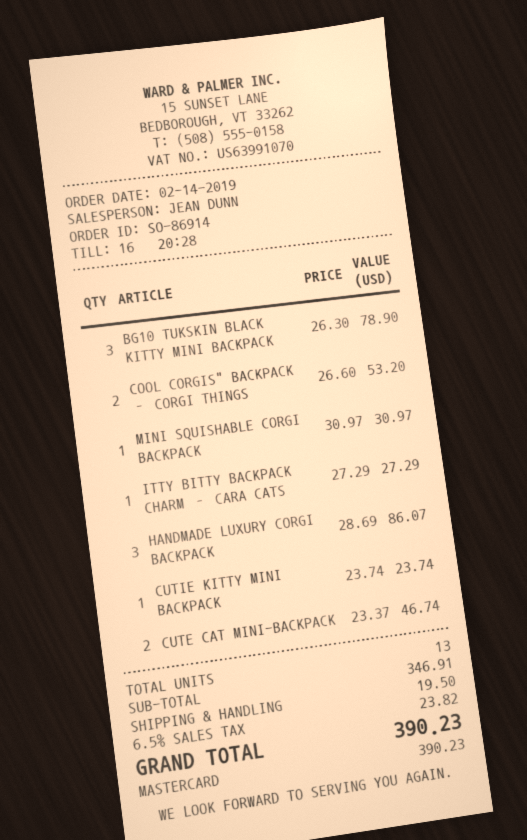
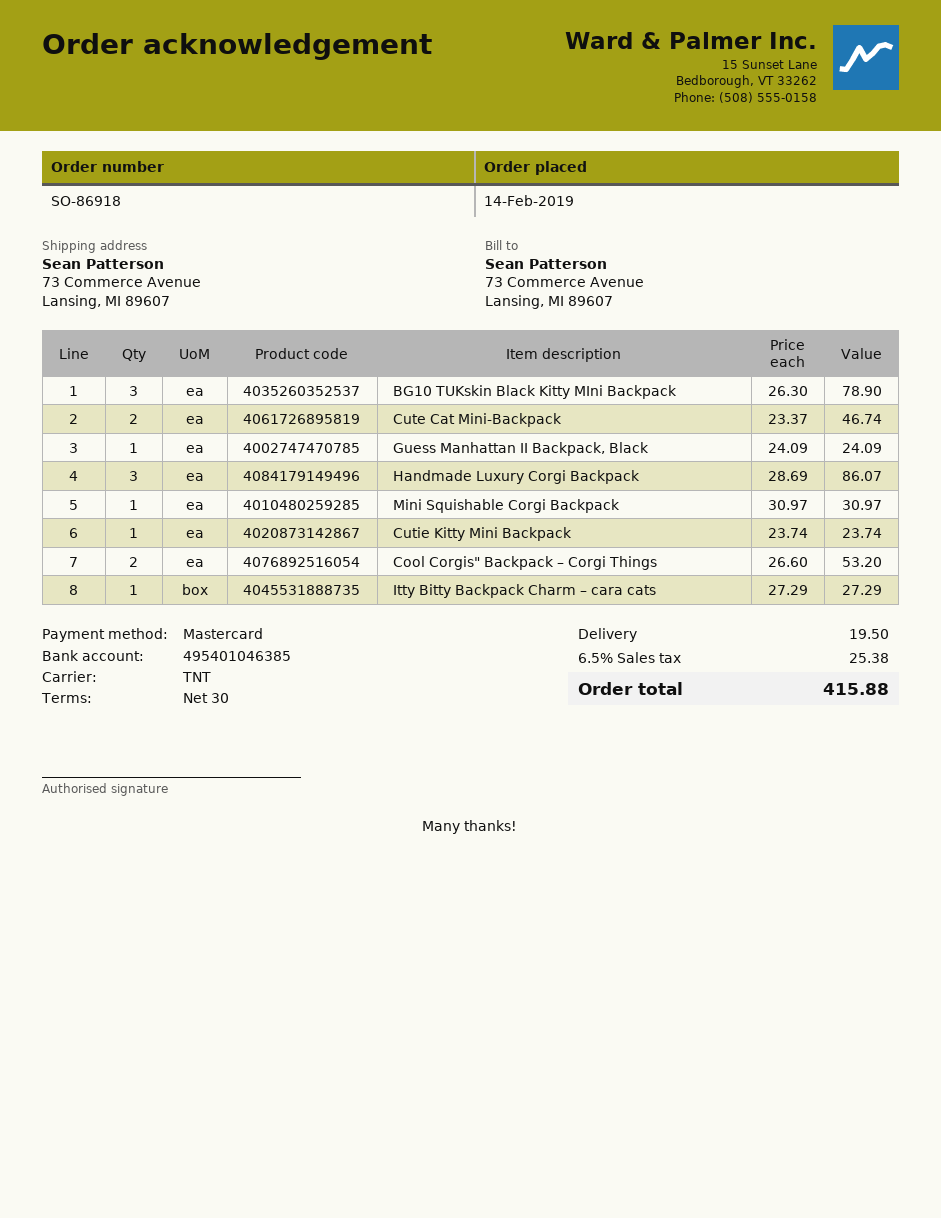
order number: SO-86914 -> SO-86918
Guess Manhattan II Backpack, Black: none -> 1 x 24.09 = 24.09
tax: 6.5% = 23.82 -> 6.5% = 25.38
total: 390.23 -> 415.88

